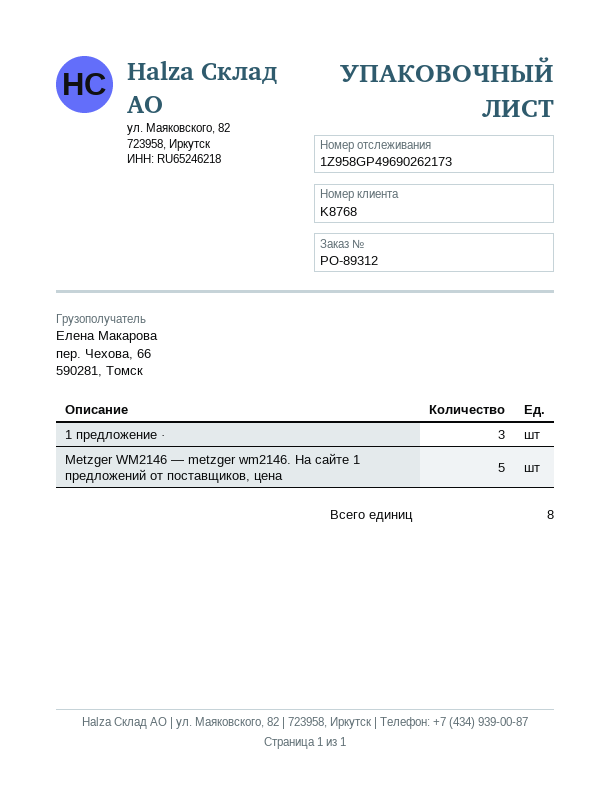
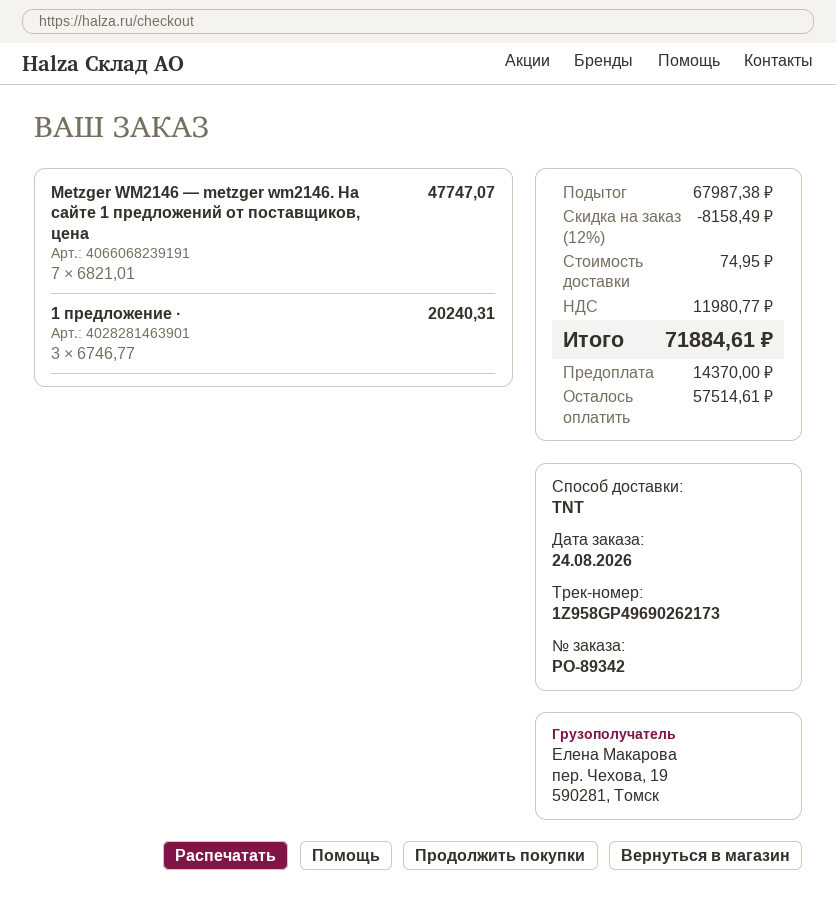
order number: PO-89312 -> PO-89342
ship to: пер. Чехова, 66, 590281, Томск -> пер. Чехова, 19, 590281, Томск
Metzger WM2146 — metzger wm2146. На сайте 1 предложений от поставщиков, цена: 5 -> 7

